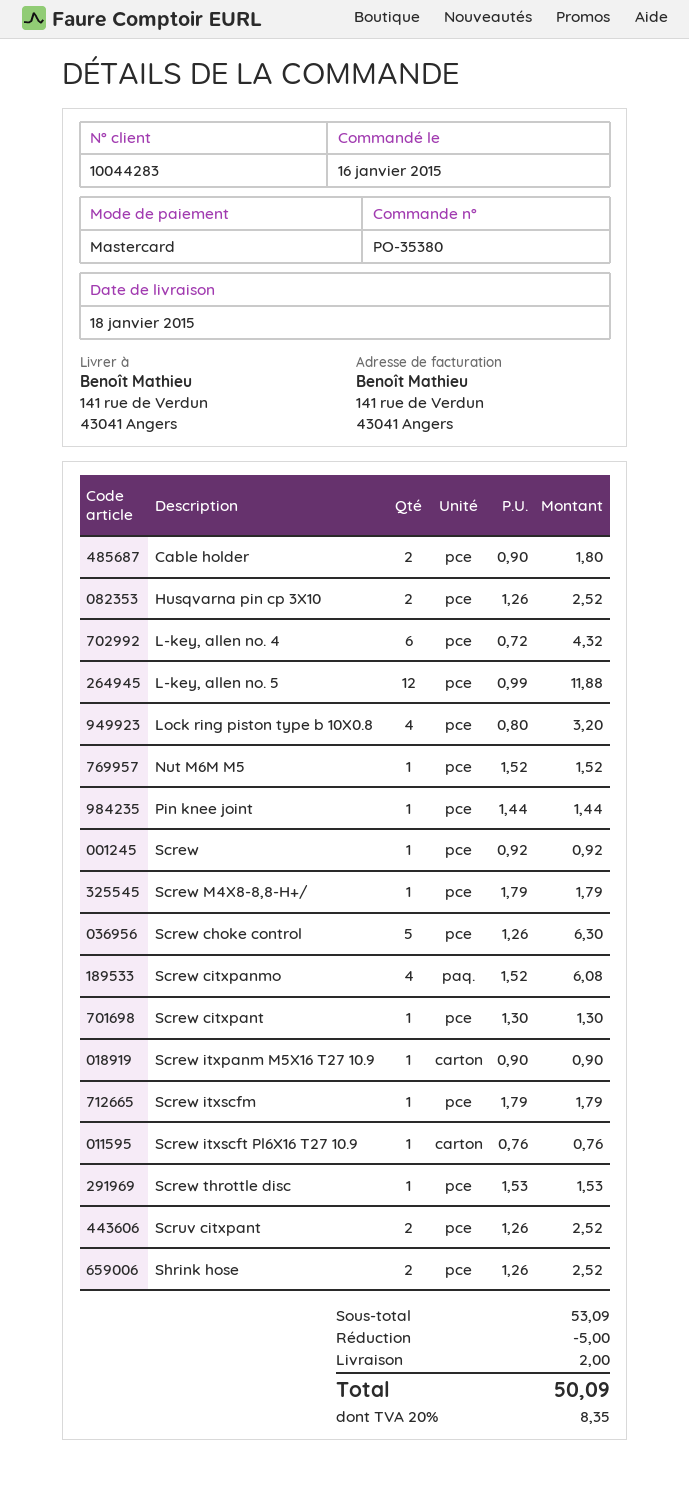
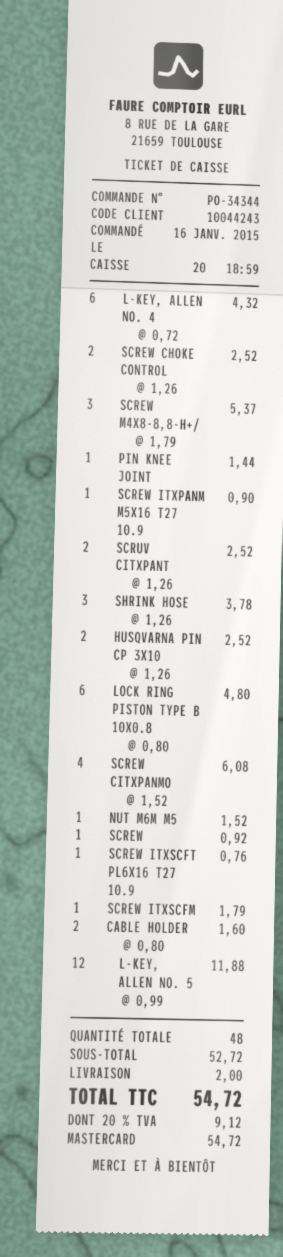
order number: PO-35380 -> PO-34344
customer number: 10044283 -> 10044243
Cable holder: 2 x 0.90 = 1.80 -> 2 x 0.80 = 1.60
Lock ring piston type b 10X0.8: 4 x 0.80 = 3.20 -> 6 x 0.80 = 4.80
Screw M4X8-8,8-H+/: 1 x 1.79 = 1.79 -> 3 x 1.79 = 5.37
Screw choke control: 5 x 1.26 = 6.30 -> 2 x 1.26 = 2.52
Screw citxpant: 1 x 1.30 = 1.30 -> none
Screw throttle disc: 1 x 1.53 = 1.53 -> none
Shrink hose: 2 x 1.26 = 2.52 -> 3 x 1.26 = 3.78
subtotal: 53.09 -> 52.72
discount: 5.00 -> none
tax: 20% = 8.35 -> 20% = 9.12
total: 50.09 -> 54.72

